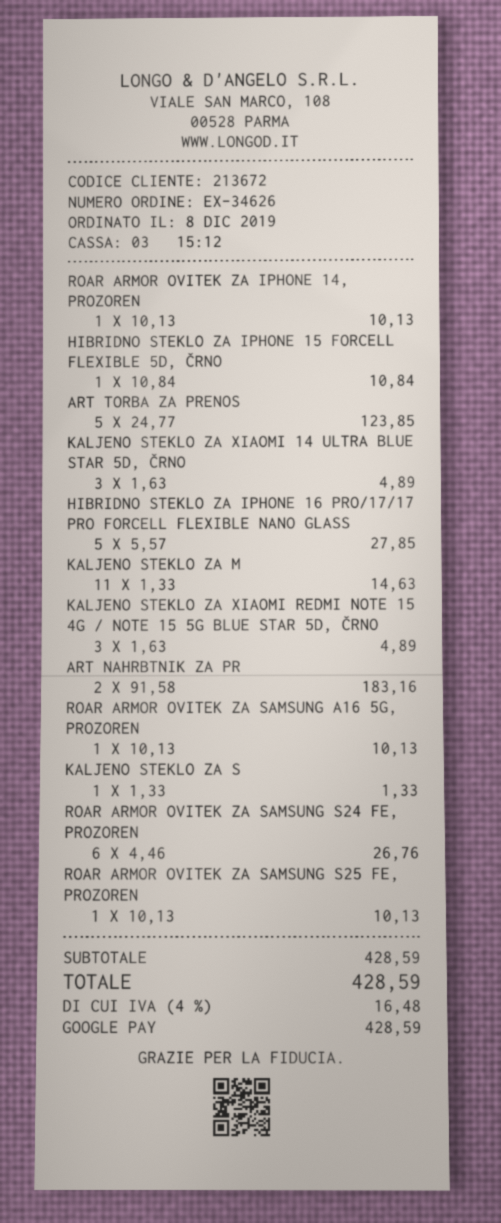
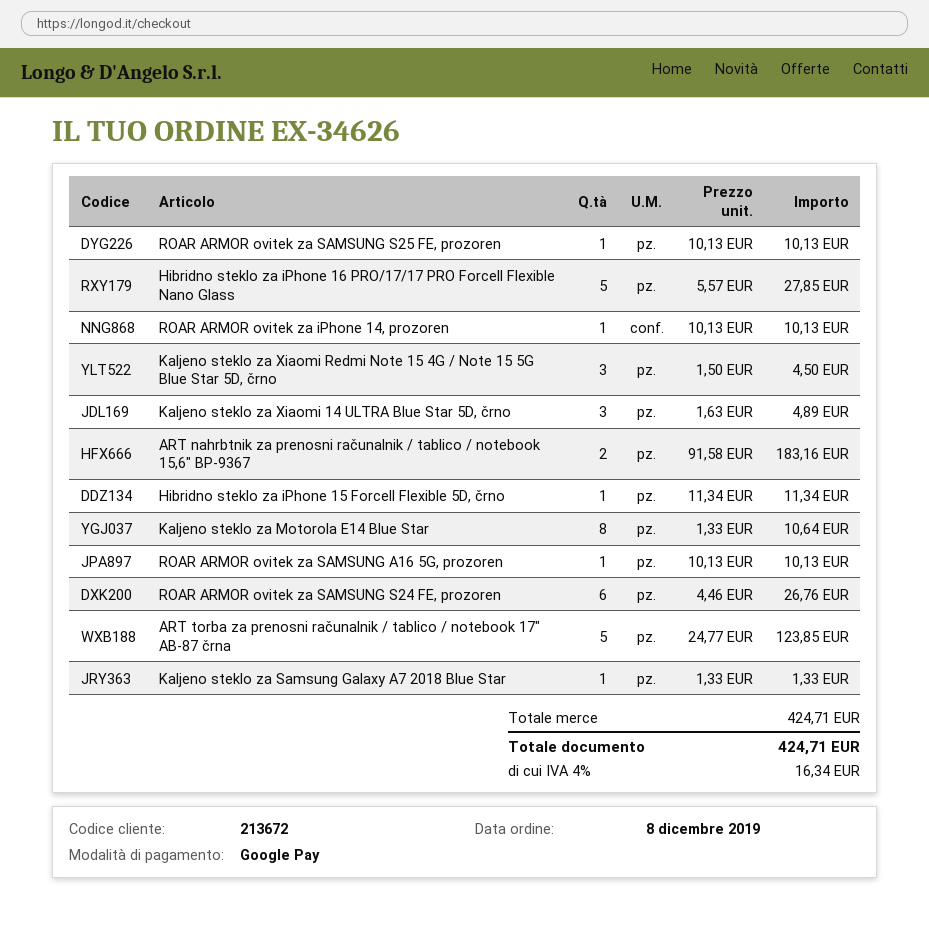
HIBRIDNO STEKLO ZA IPHONE 15 FORCELL FLEXIBLE 5D, ČRNO: 1 x 10.84 = 10.84 -> 1 x 11.34 = 11.34
KALJENO STEKLO ZA M: 11 x 1.33 = 14.63 -> 8 x 1.33 = 10.64
KALJENO STEKLO ZA XIAOMI REDMI NOTE 15 4G / NOTE 15 5G BLUE STAR 5D, ČRNO: 3 x 1.63 = 4.89 -> 3 x 1.50 = 4.50
subtotal: 428.59 -> 424.71
tax: 4% = 16.48 -> 4% = 16.34
total: 428.59 -> 424.71

